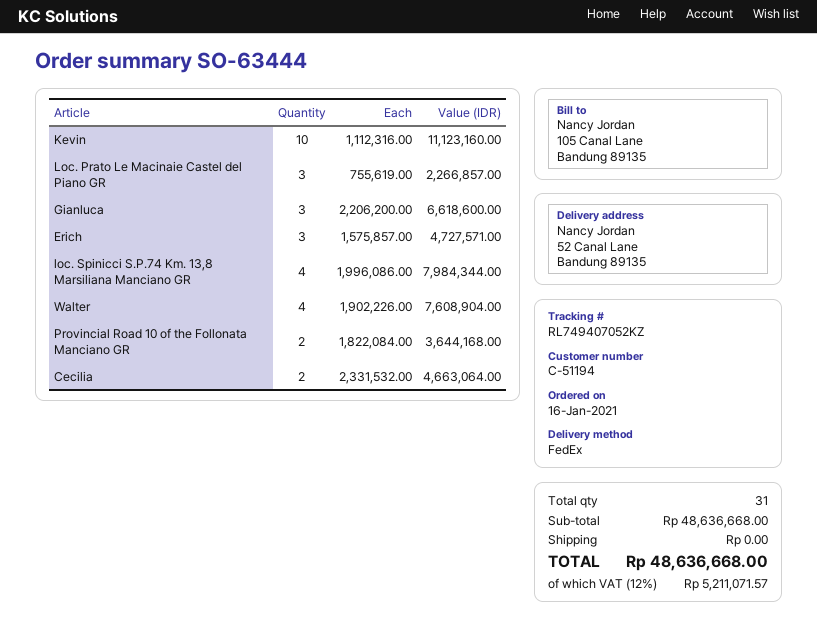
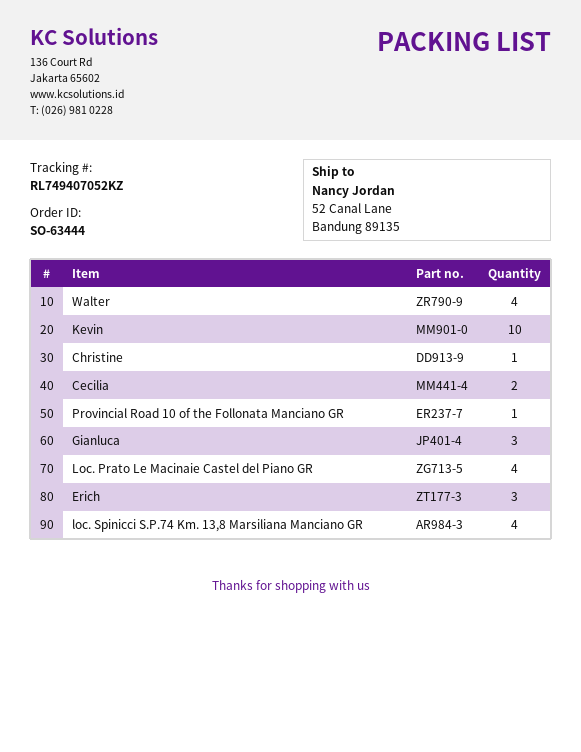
Loc. Prato Le Macinaie Castel del Piano GR: 3 -> 4
Provincial Road 10 of the Follonata Manciano GR: 2 -> 1
Christine: none -> 1

